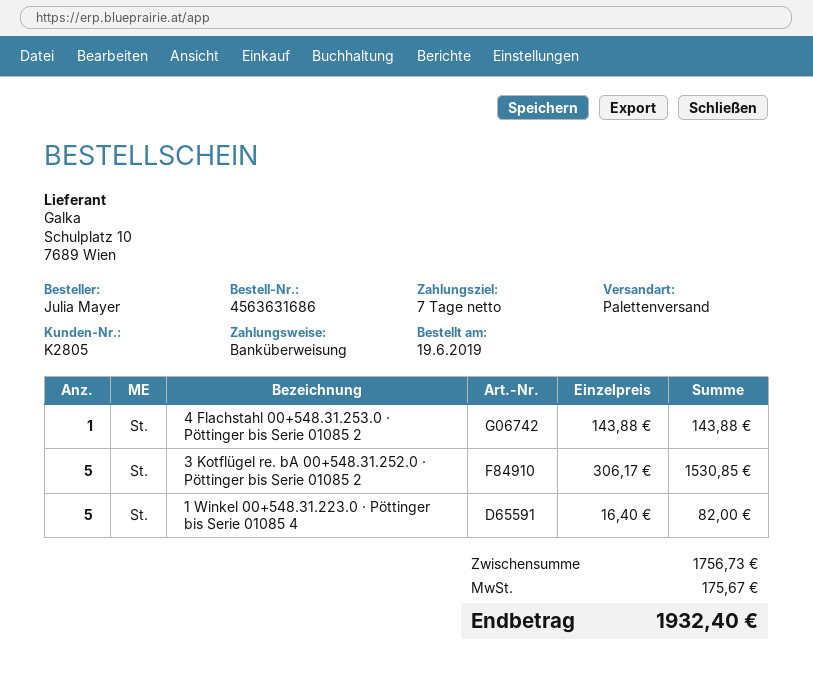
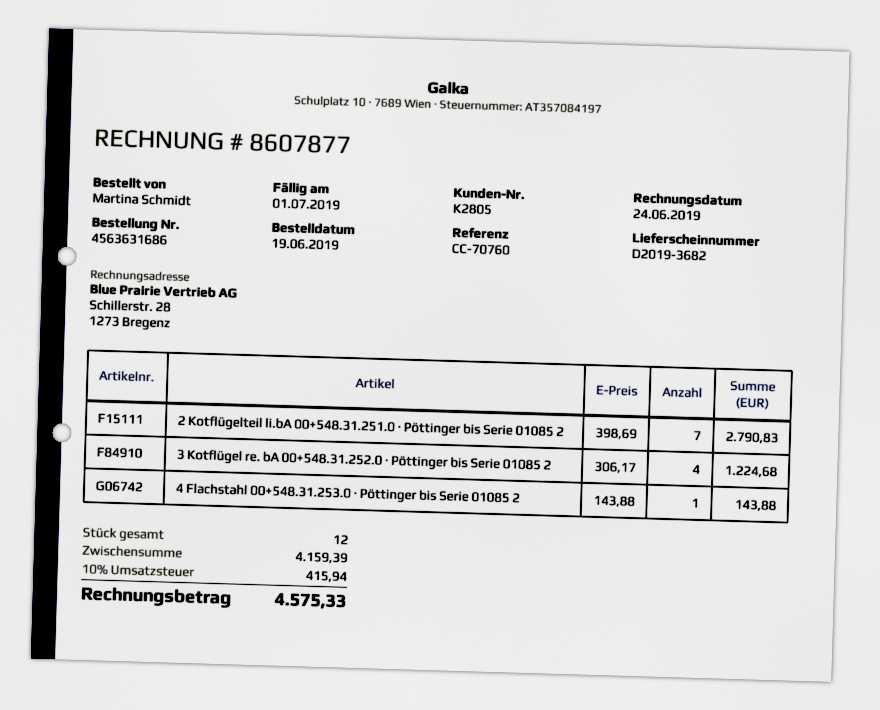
ordered by: Julia Mayer -> Martina Schmidt
3 Kotflügel re. bA 00+548.31.252.0 · Pöttinger bis Serie 01085 2: 5 x 306.17 = 1530.85 -> 4 x 306.17 = 1224.68
1 Winkel 00+548.31.223.0 · Pöttinger bis Serie 01085 4: 5 x 16.40 = 82.00 -> none
2 Kotflügelteil li.bA 00+548.31.251.0 · Pöttinger bis Serie 01085 2: none -> 7 x 398.69 = 2790.83
subtotal: 1756.73 -> 4159.39
tax: 175.67 -> 415.94
total: 1932.40 -> 4575.33

